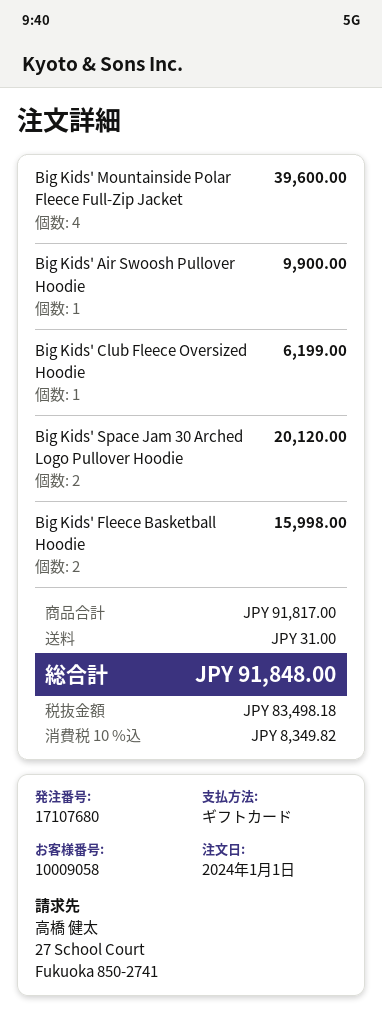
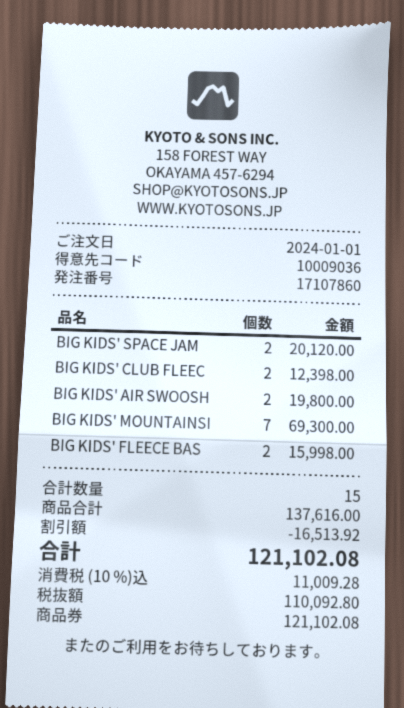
order number: 17107680 -> 17107860
customer number: 10009058 -> 10009036
Big Kids' Mountainside Polar Fleece Full-Zip Jacket: 4 for 39600.00 -> 7 for 69300.00
Big Kids' Air Swoosh Pullover Hoodie: 1 for 9900.00 -> 2 for 19800.00
Big Kids' Club Fleece Oversized Hoodie: 1 for 6199.00 -> 2 for 12398.00
subtotal: 91817.00 -> 137616.00
discount: none -> 16513.92
shipping: 31.00 -> none
net: 83498.18 -> 110092.80
tax: 10% = 8349.82 -> 10% = 11009.28
total: 91848.00 -> 121102.08

